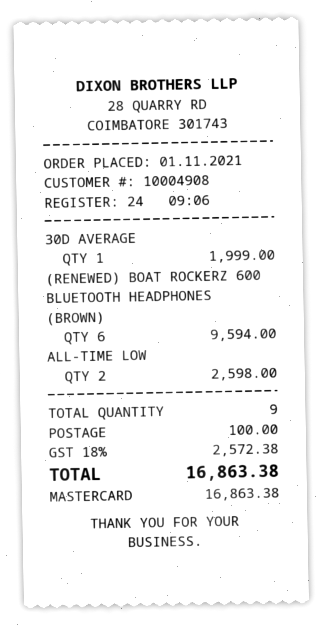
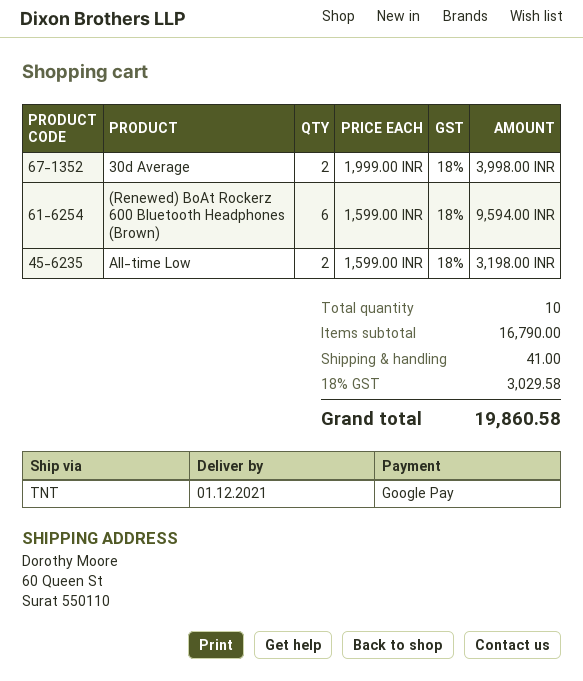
payment method: Mastercard -> Google Pay
30D AVERAGE: 1 for 1999.00 -> 2 for 3998.00
ALL-TIME LOW: 2 for 2598.00 -> 2 for 3198.00
total quantity: 9 -> 10
shipping: 100.00 -> 41.00
tax: 18% = 2572.38 -> 18% = 3029.58
total: 16863.38 -> 19860.58

